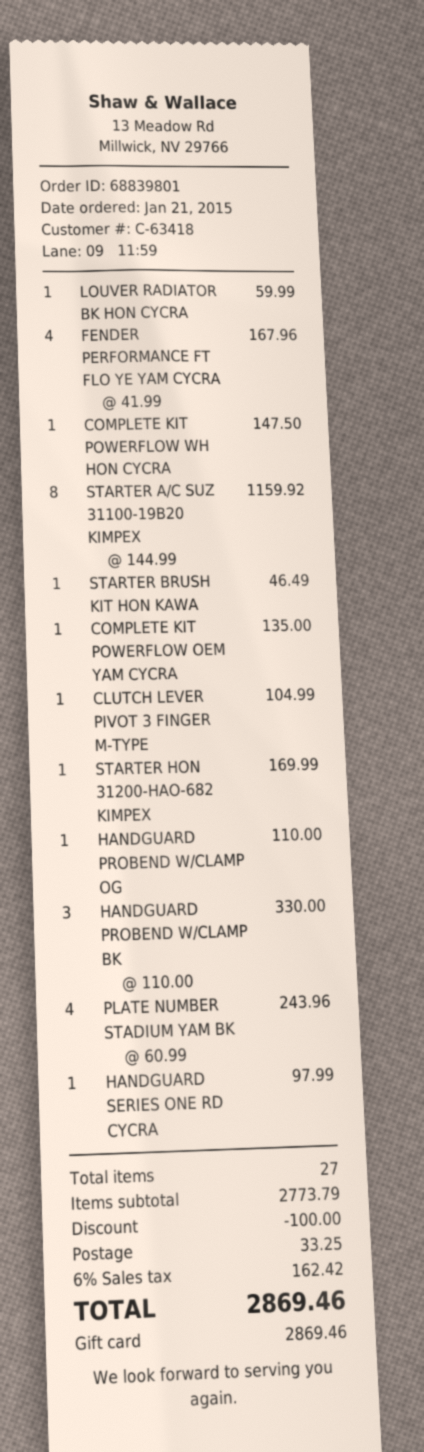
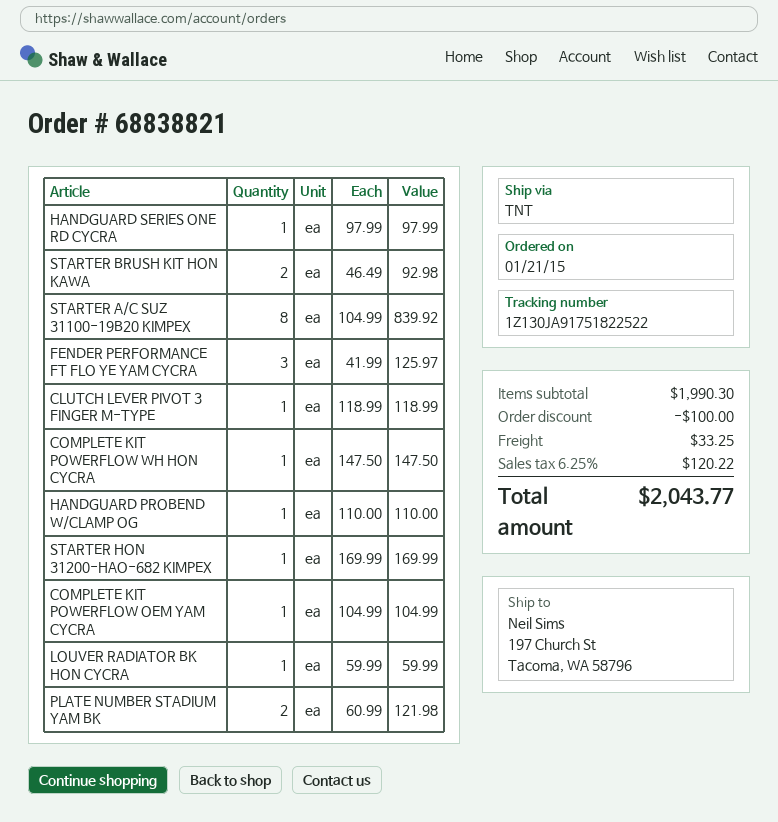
order number: 68839801 -> 68838821
FENDER PERFORMANCE FT FLO YE YAM CYCRA: 4 x 41.99 = 167.96 -> 3 x 41.99 = 125.97
STARTER A/C SUZ 31100-19B20 KIMPEX: 8 x 144.99 = 1159.92 -> 8 x 104.99 = 839.92
STARTER BRUSH KIT HON KAWA: 1 x 46.49 = 46.49 -> 2 x 46.49 = 92.98
COMPLETE KIT POWERFLOW OEM YAM CYCRA: 1 x 135.00 = 135.00 -> 1 x 104.99 = 104.99
CLUTCH LEVER PIVOT 3 FINGER M-TYPE: 1 x 104.99 = 104.99 -> 1 x 118.99 = 118.99
HANDGUARD PROBEND W/CLAMP BK: 3 x 110.00 = 330.00 -> none
PLATE NUMBER STADIUM YAM BK: 4 x 60.99 = 243.96 -> 2 x 60.99 = 121.98
subtotal: 2773.79 -> 1990.30
tax: 6% = 162.42 -> 6.25% = 120.22
total: 2869.46 -> 2043.77

